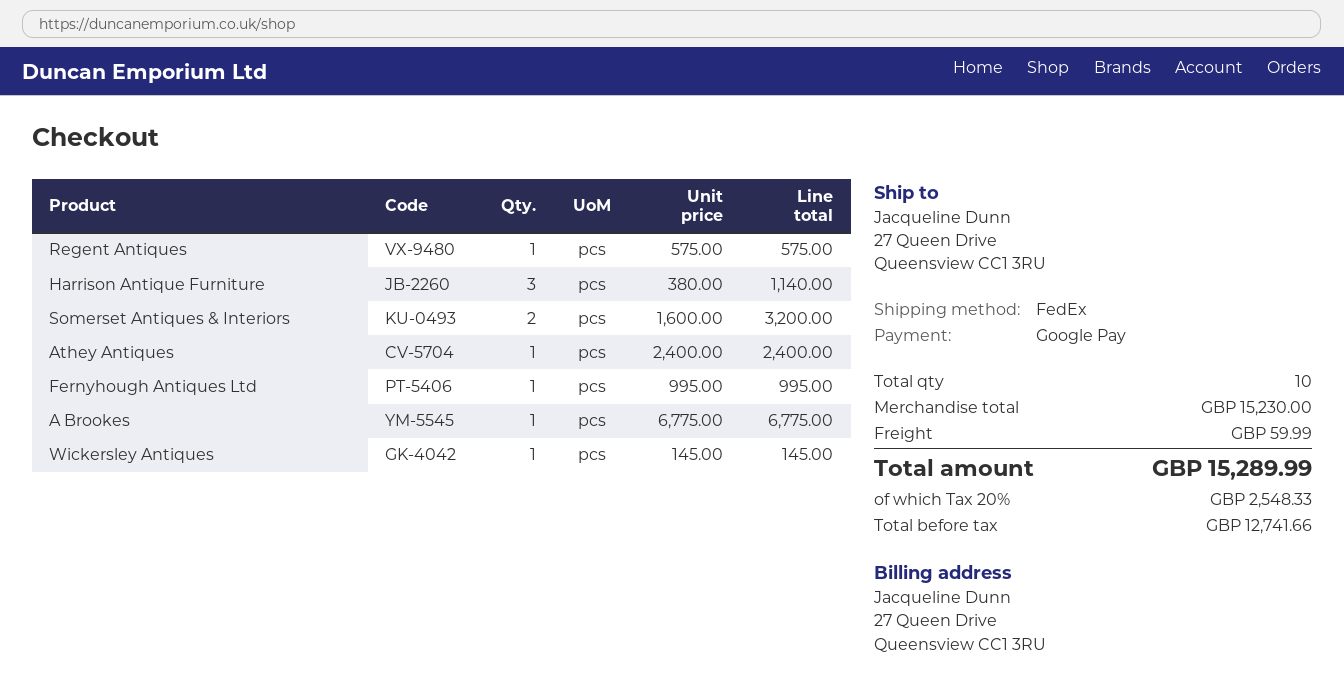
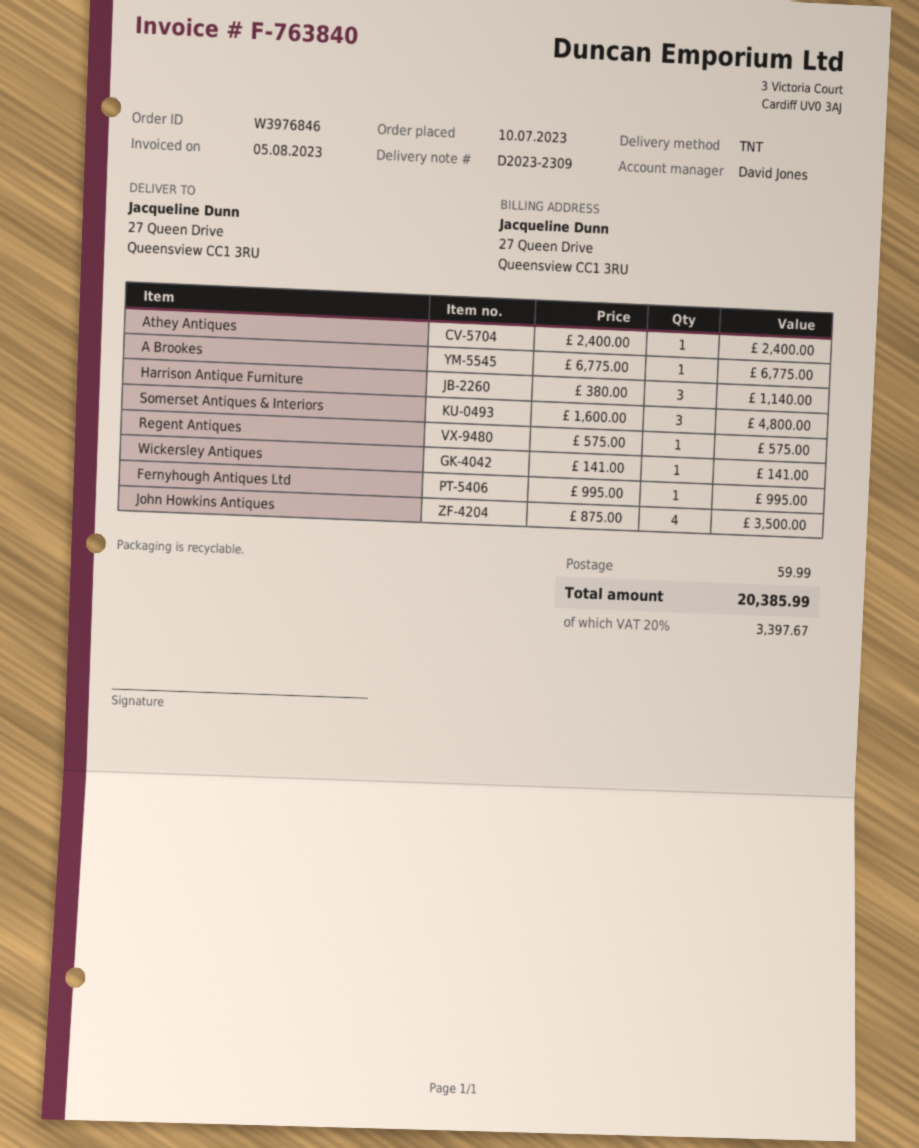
shipping method: FedEx -> TNT
Somerset Antiques & Interiors: 2 x 1600.00 = 3200.00 -> 3 x 1600.00 = 4800.00
Wickersley Antiques: 1 x 145.00 = 145.00 -> 1 x 141.00 = 141.00
John Howkins Antiques: none -> 4 x 875.00 = 3500.00
tax: 20% = 2548.33 -> 20% = 3397.67
total: 15289.99 -> 20385.99

